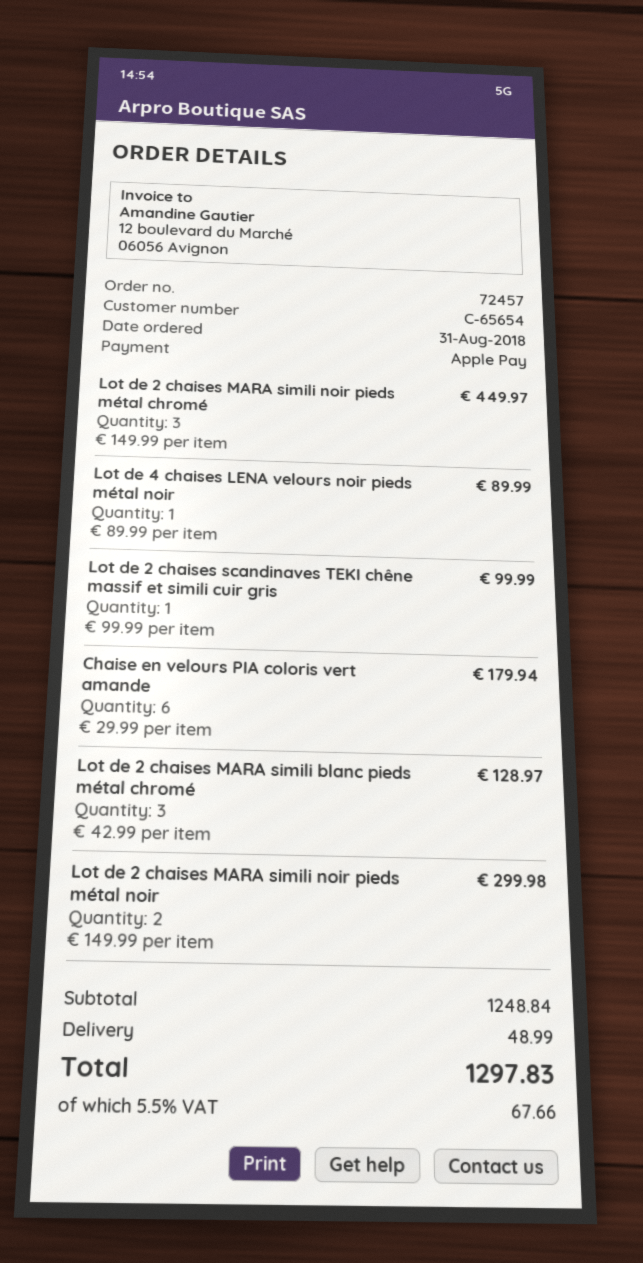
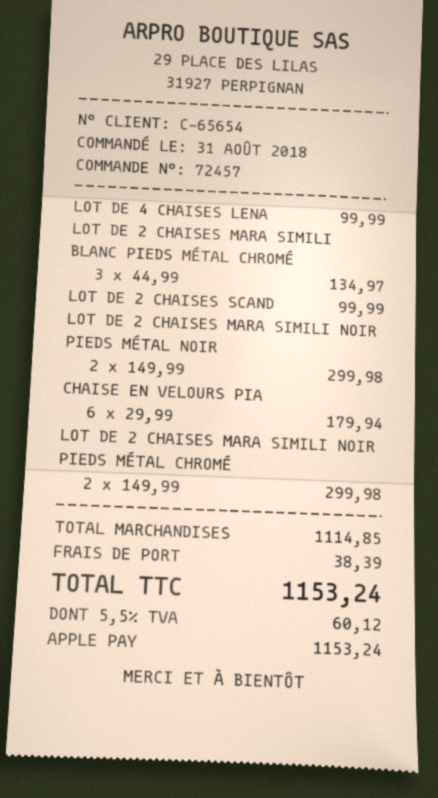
Lot de 2 chaises MARA simili noir pieds métal chromé: 3 x 149.99 = 449.97 -> 2 x 149.99 = 299.98
Lot de 4 chaises LENA velours noir pieds métal noir: 1 x 89.99 = 89.99 -> 1 x 99.99 = 99.99
Lot de 2 chaises MARA simili blanc pieds métal chromé: 3 x 42.99 = 128.97 -> 3 x 44.99 = 134.97
subtotal: 1248.84 -> 1114.85
shipping: 48.99 -> 38.39
tax: 5.5% = 67.66 -> 5.5% = 60.12
total: 1297.83 -> 1153.24

